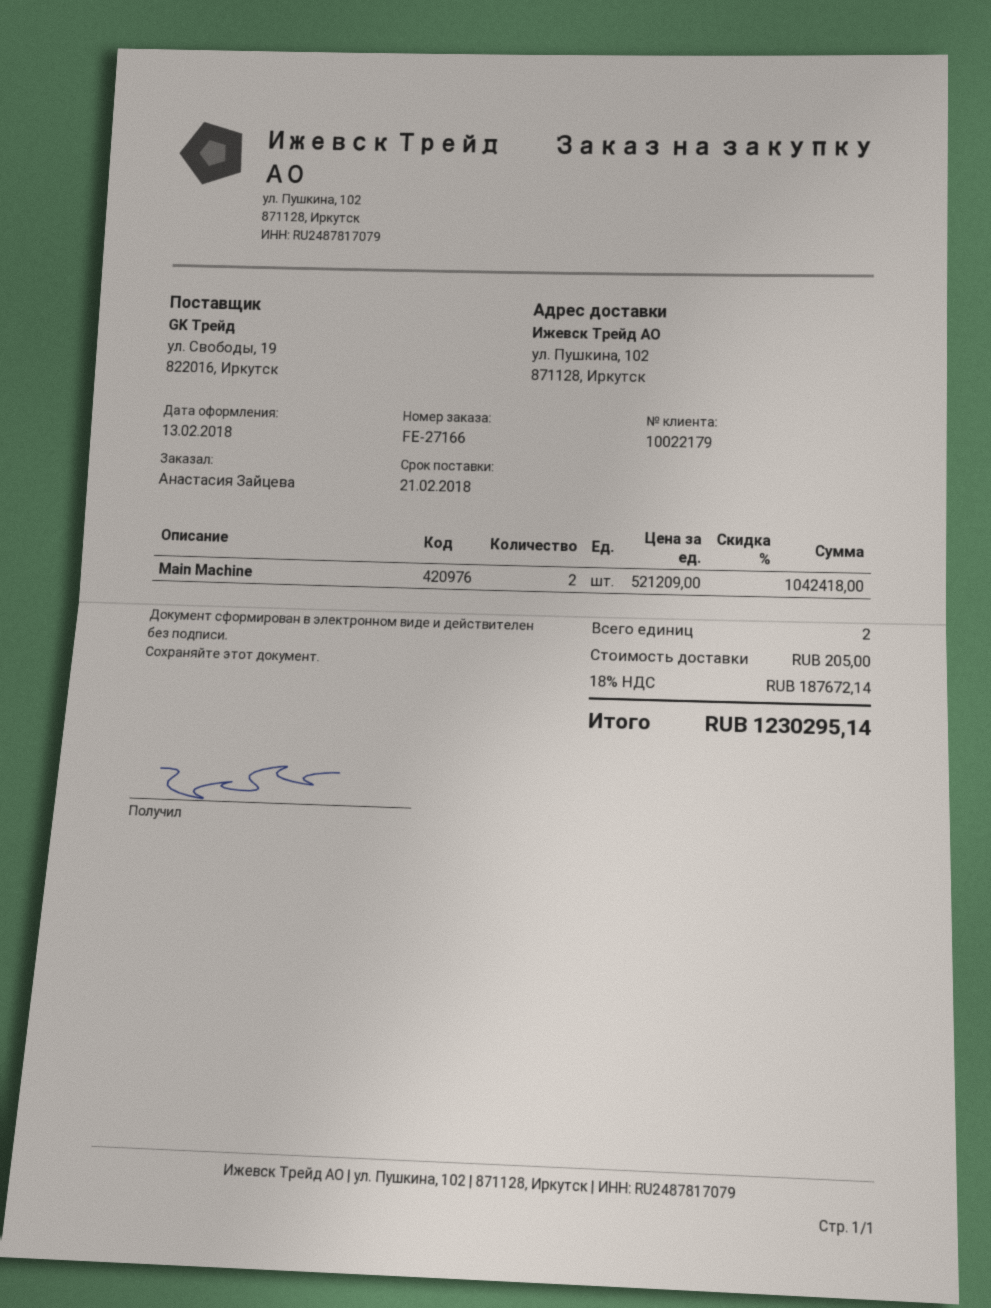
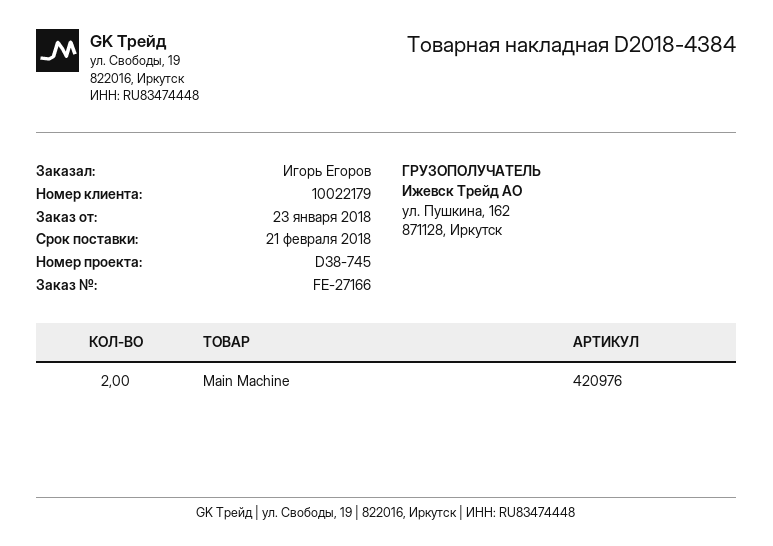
order date: 2018-02-13 -> 2018-01-23
ordered by: Анастасия Зайцева -> Игорь Егоров
ship to: ул. Пушкина, 102, 871128, Иркутск -> ул. Пушкина, 162, 871128, Иркутск

